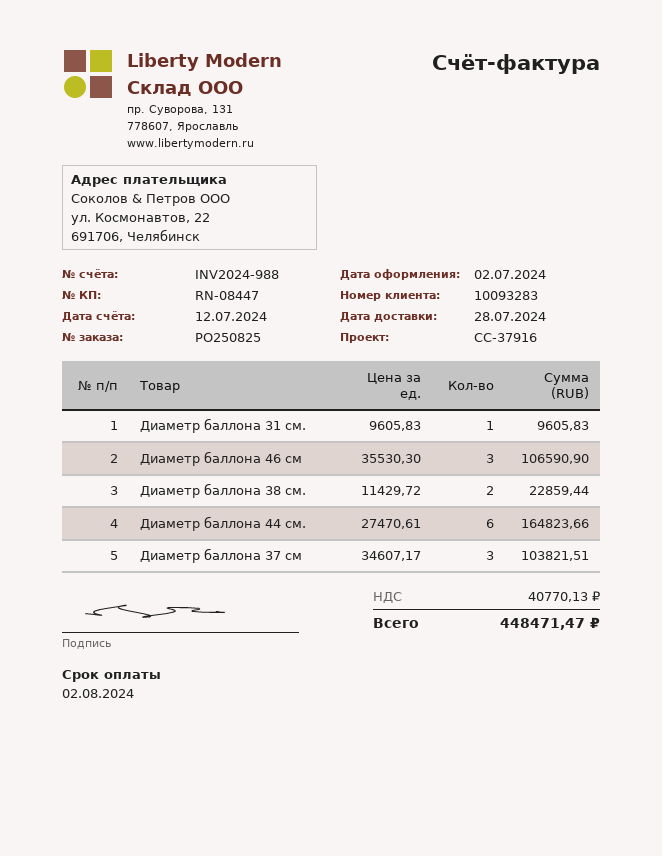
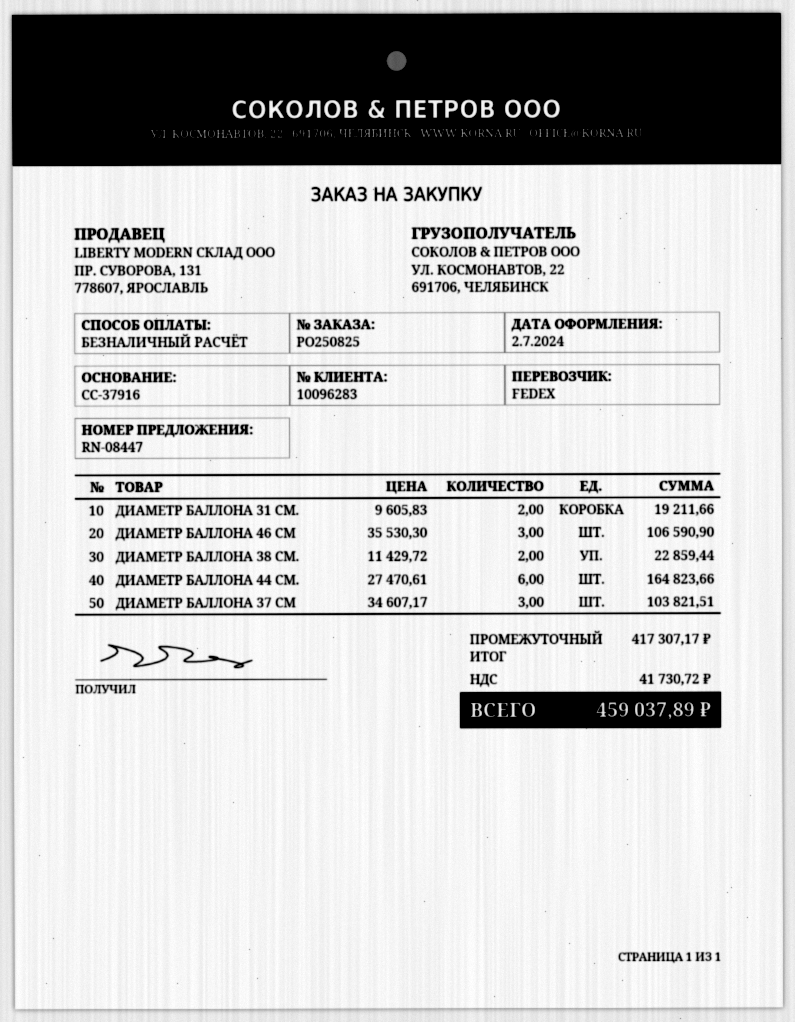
customer number: 10093283 -> 10096283
Диаметр баллона 31 см.: 1 x 9605.83 = 9605.83 -> 2 x 9605.83 = 19211.66
tax: 40770.13 -> 41730.72
total: 448471.47 -> 459037.89

